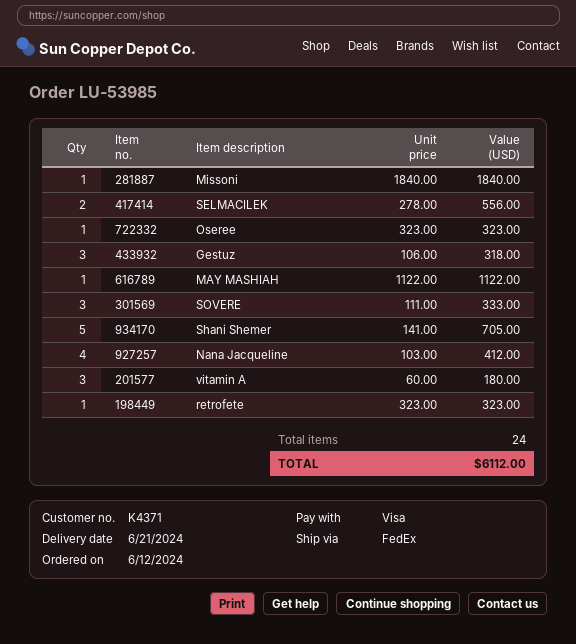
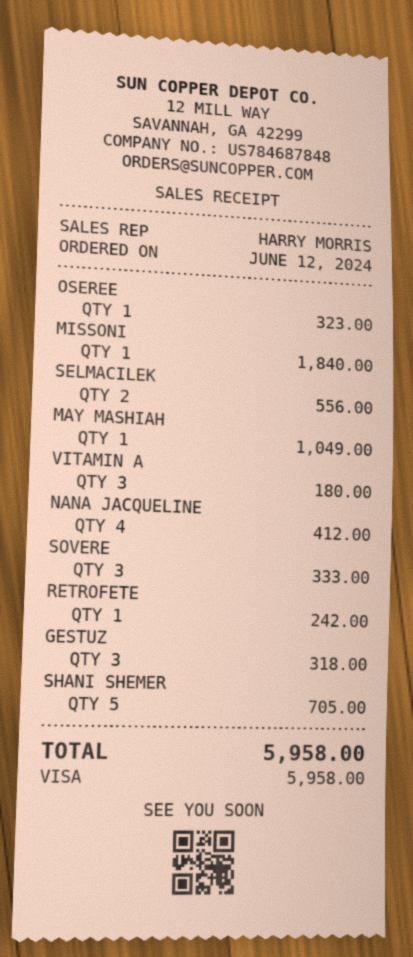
MAY MASHIAH: 1 for 1122.00 -> 1 for 1049.00
retrofete: 1 for 323.00 -> 1 for 242.00
total: 6112.00 -> 5958.00

